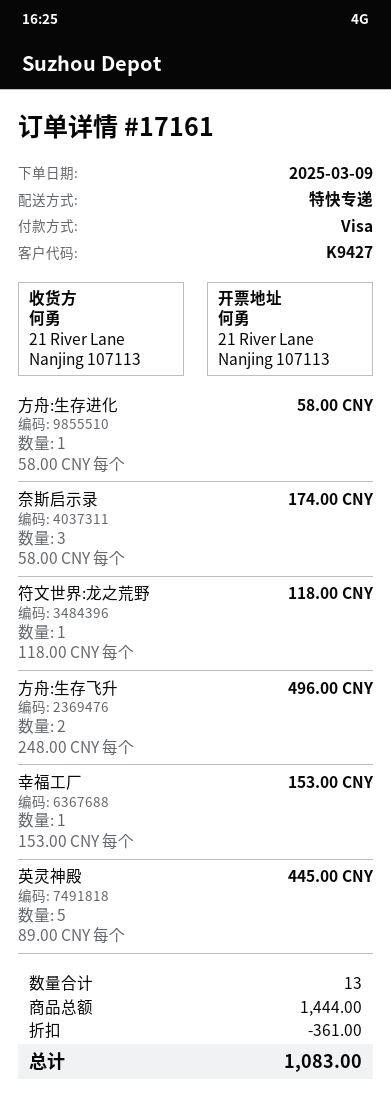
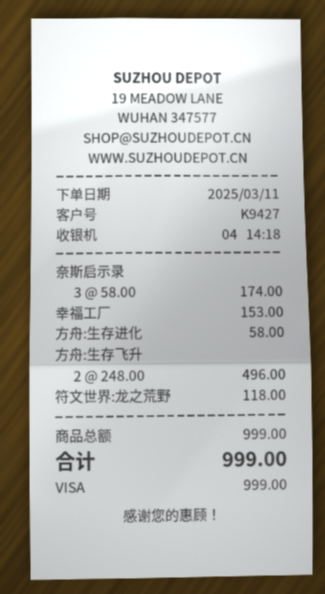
order date: 2025-03-09 -> 2025-03-11
英灵神殿: 5 x 89.00 = 445.00 -> none
subtotal: 1444.00 -> 999.00
discount: 361.00 -> none
total: 1083.00 -> 999.00

